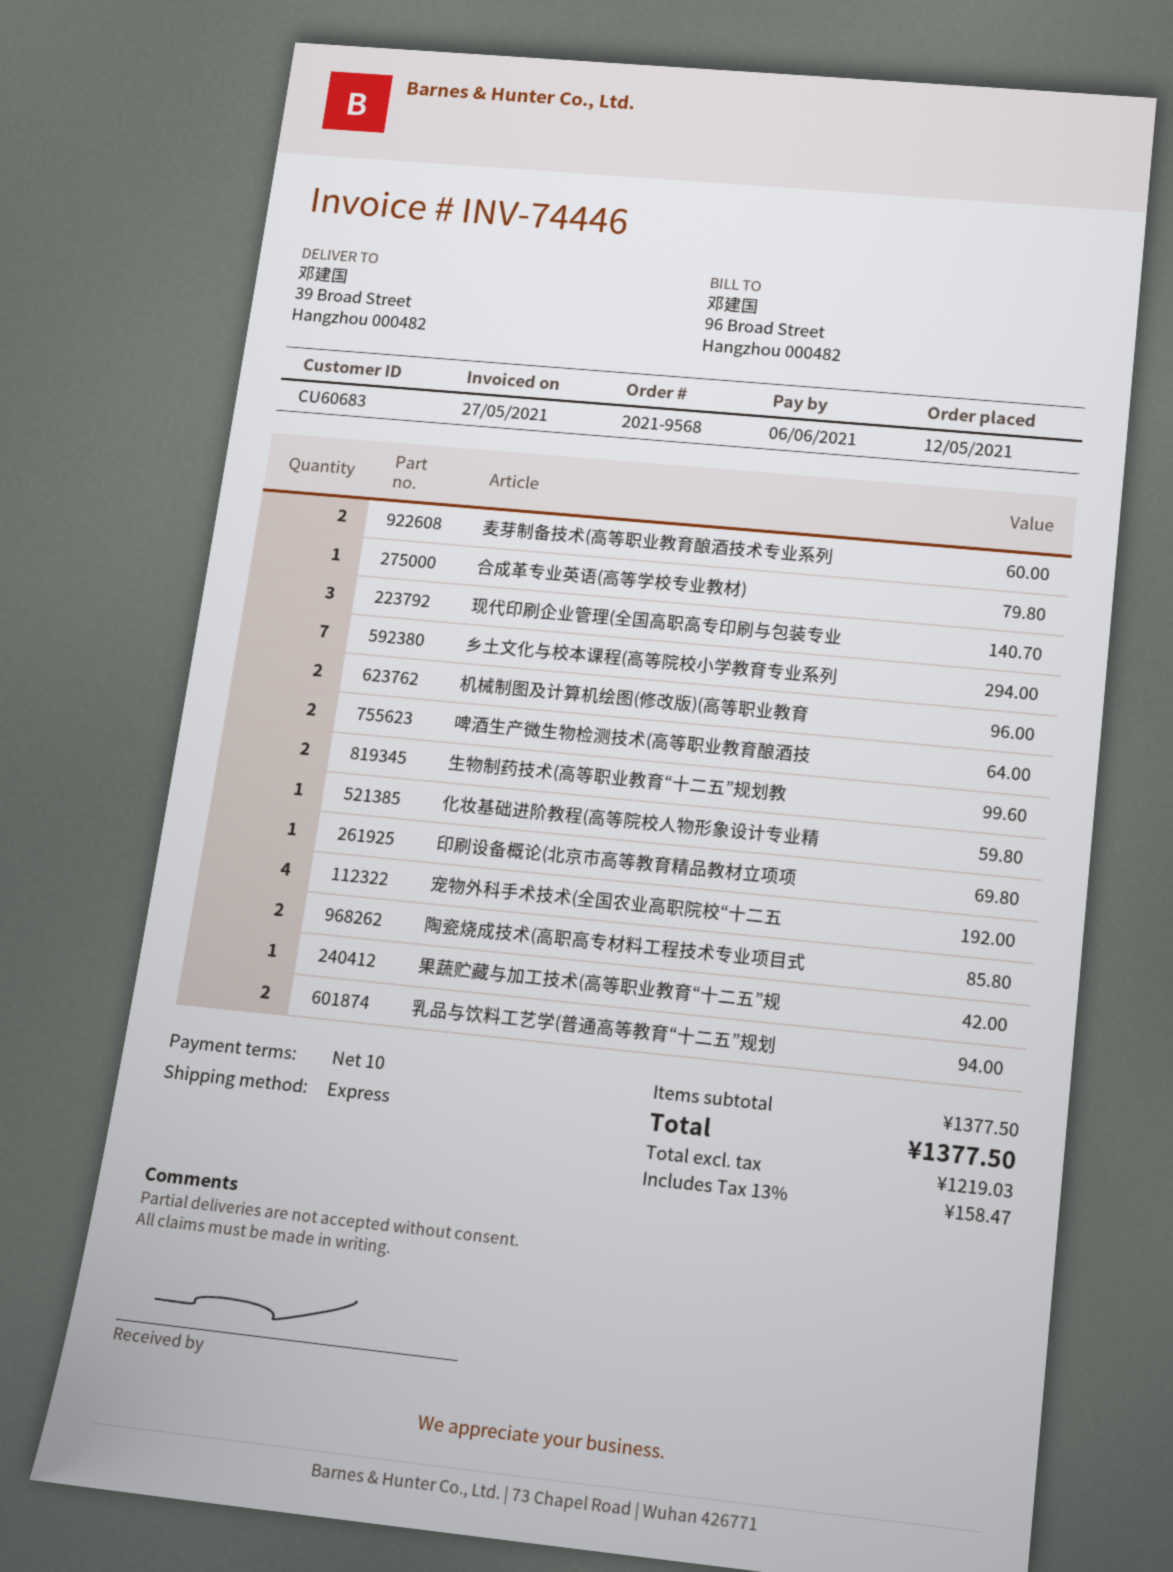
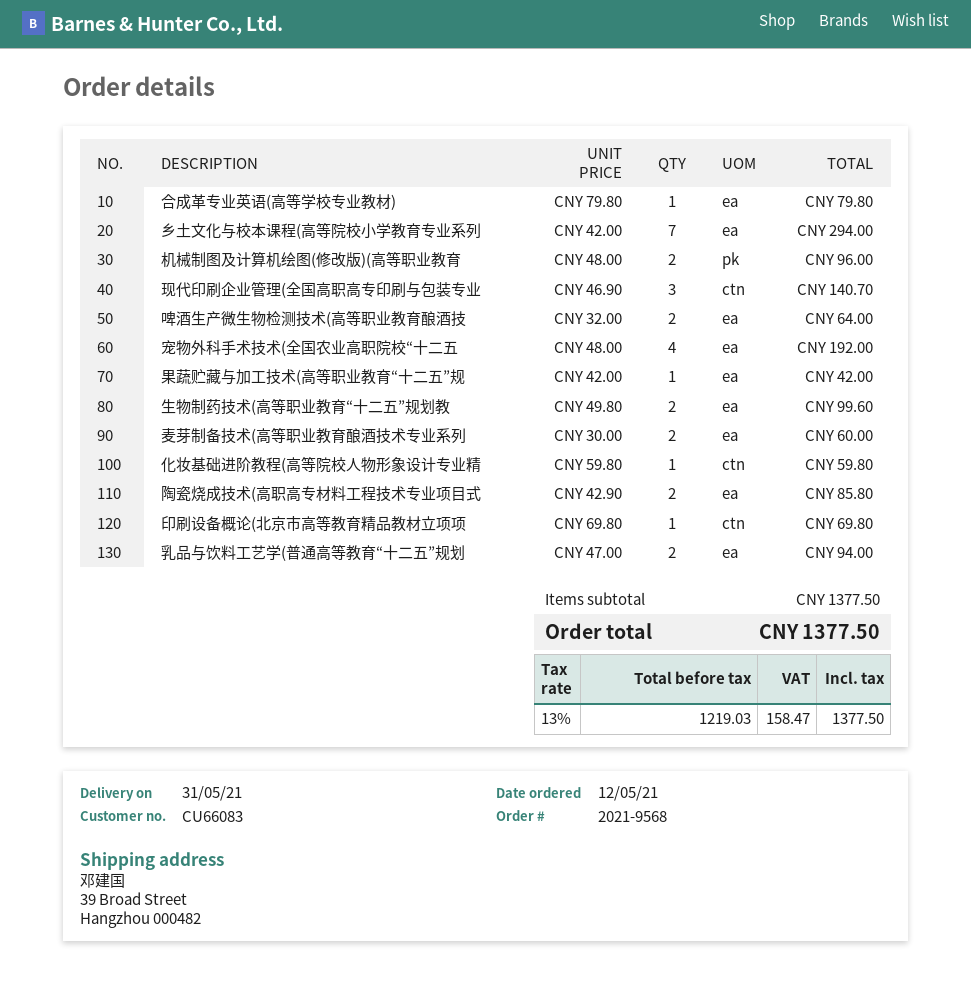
customer number: CU60683 -> CU66083

